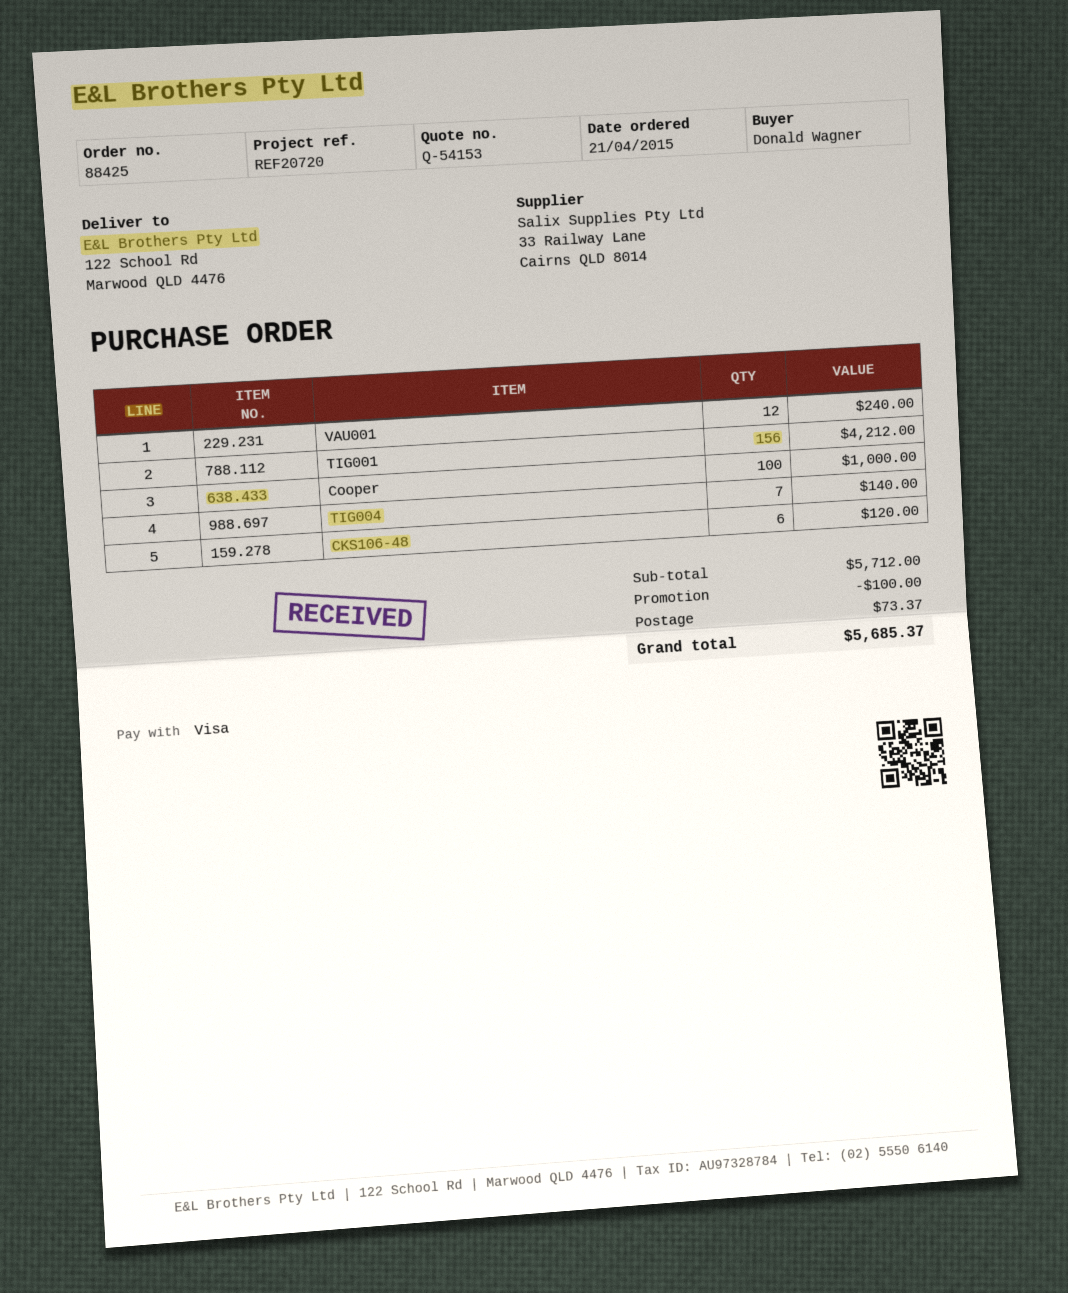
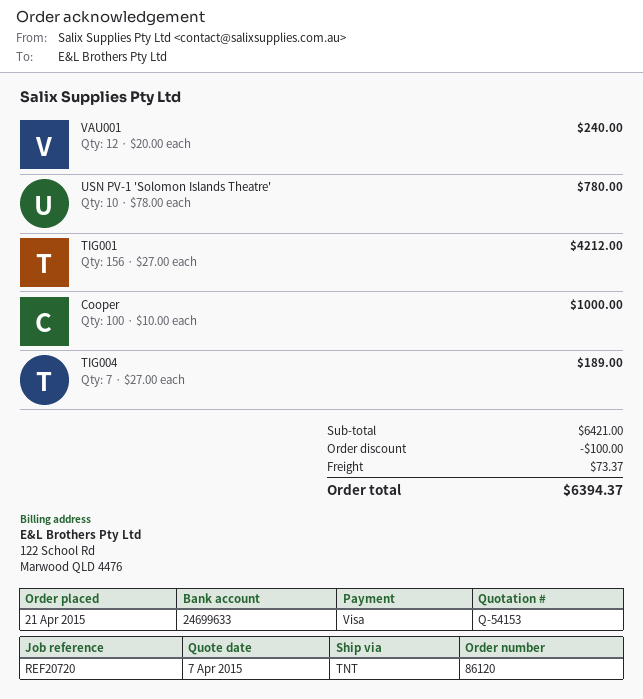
order number: 88425 -> 86120
TIG004: 7 for 140.00 -> 7 for 189.00
CKS106-48: 6 for 120.00 -> none
USN PV-1 'Solomon Islands Theatre': none -> 10 for 780.00
subtotal: 5712.00 -> 6421.00
total: 5685.37 -> 6394.37

